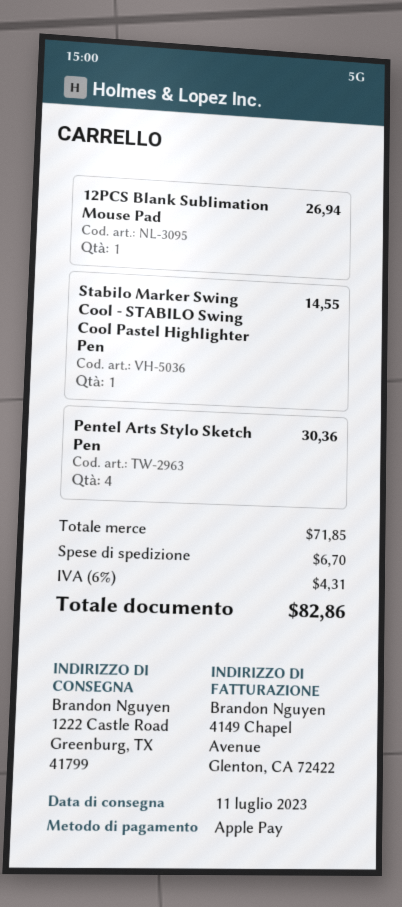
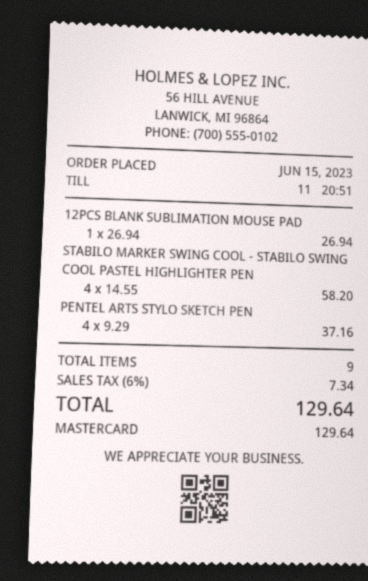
payment method: Apple Pay -> Mastercard
Stabilo Marker Swing Cool - STABILO Swing Cool Pastel Highlighter Pen: 1 for 14.55 -> 4 for 58.20
Pentel Arts Stylo Sketch Pen: 4 for 30.36 -> 4 for 37.16
shipping: 6.70 -> none
tax: 6% = 4.31 -> 6% = 7.34
total: 82.86 -> 129.64

